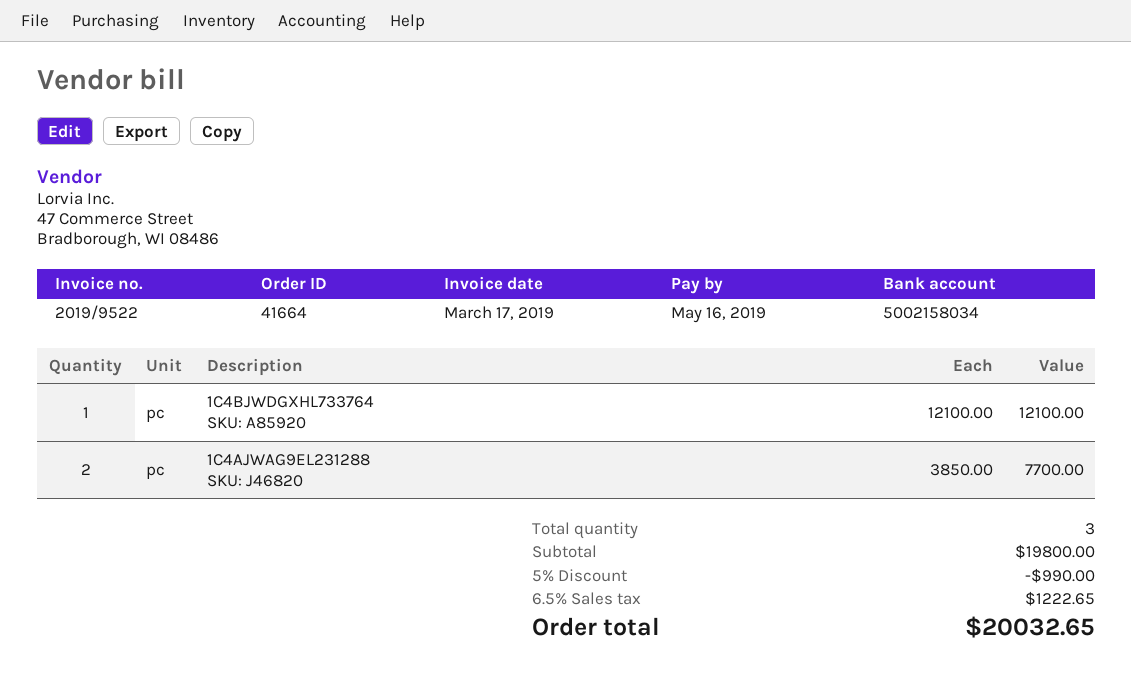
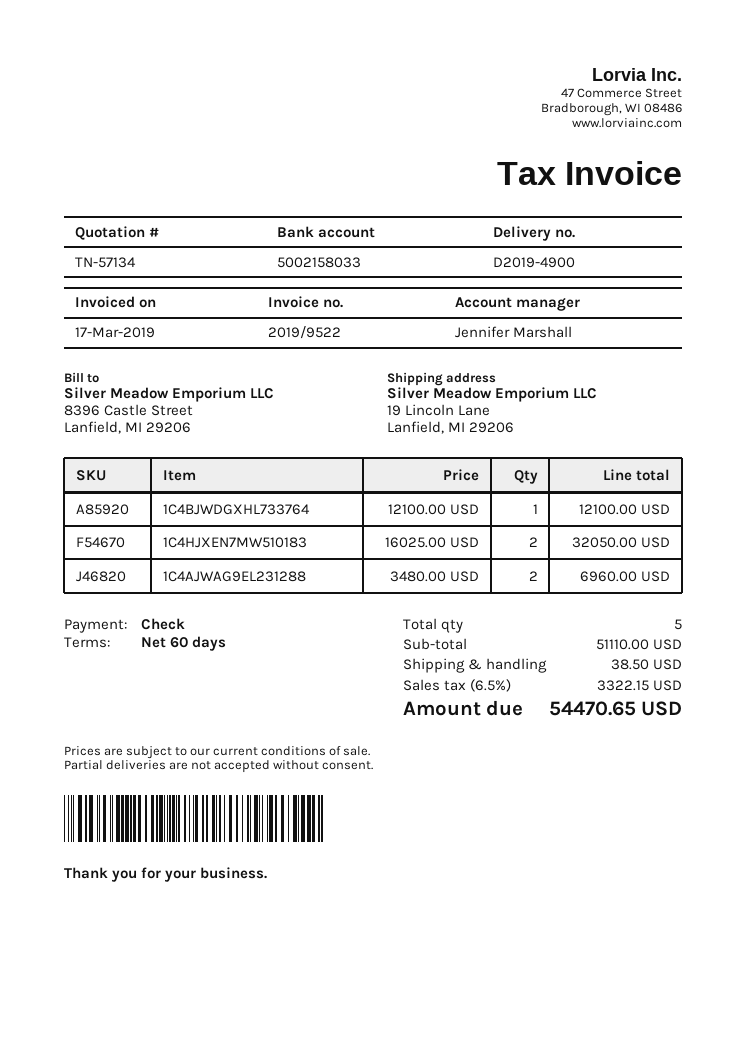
bank account: 5002158034 -> 5002158033
1C4AJWAG9EL231288: 2 x 3850.00 = 7700.00 -> 2 x 3480.00 = 6960.00
1C4HJXEN7MW510183: none -> 2 x 16025.00 = 32050.00
total quantity: 3 -> 5
subtotal: 19800.00 -> 51110.00
discount: 5% = 990.00 -> none
shipping: none -> 38.50
tax: 6.5% = 1222.65 -> 6.5% = 3322.15
total: 20032.65 -> 54470.65

